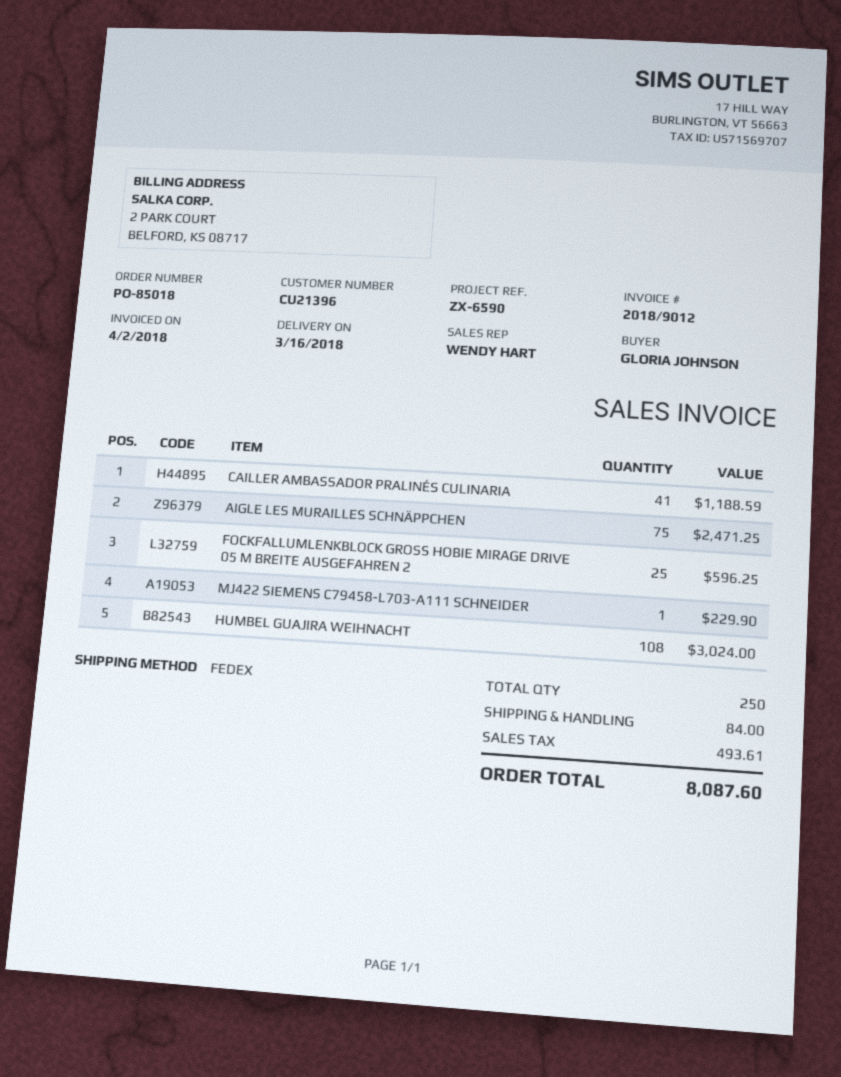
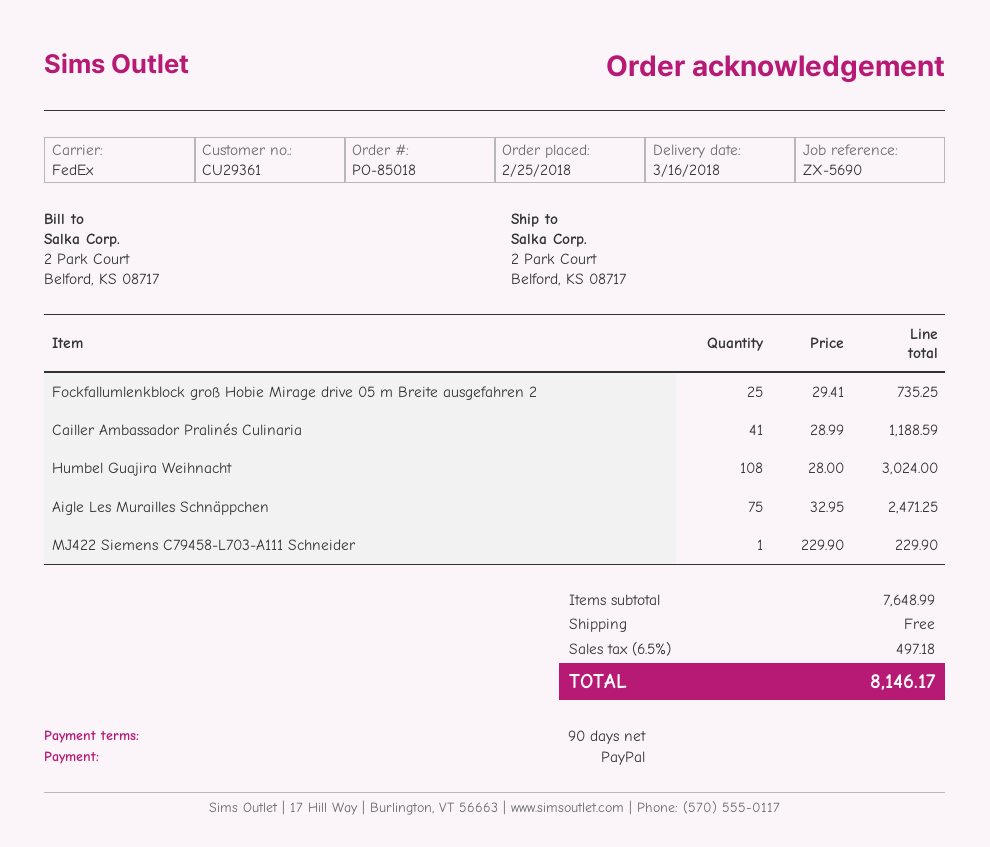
customer number: CU21396 -> CU29361
reference: ZX-6590 -> ZX-5690
FOCKFALLUMLENKBLOCK GROSS HOBIE MIRAGE DRIVE 05 M BREITE AUSGEFAHREN 2: 25 for 596.25 -> 25 for 735.25
shipping: 84.00 -> 0.00
tax: 493.61 -> 497.18
total: 8087.60 -> 8146.17

